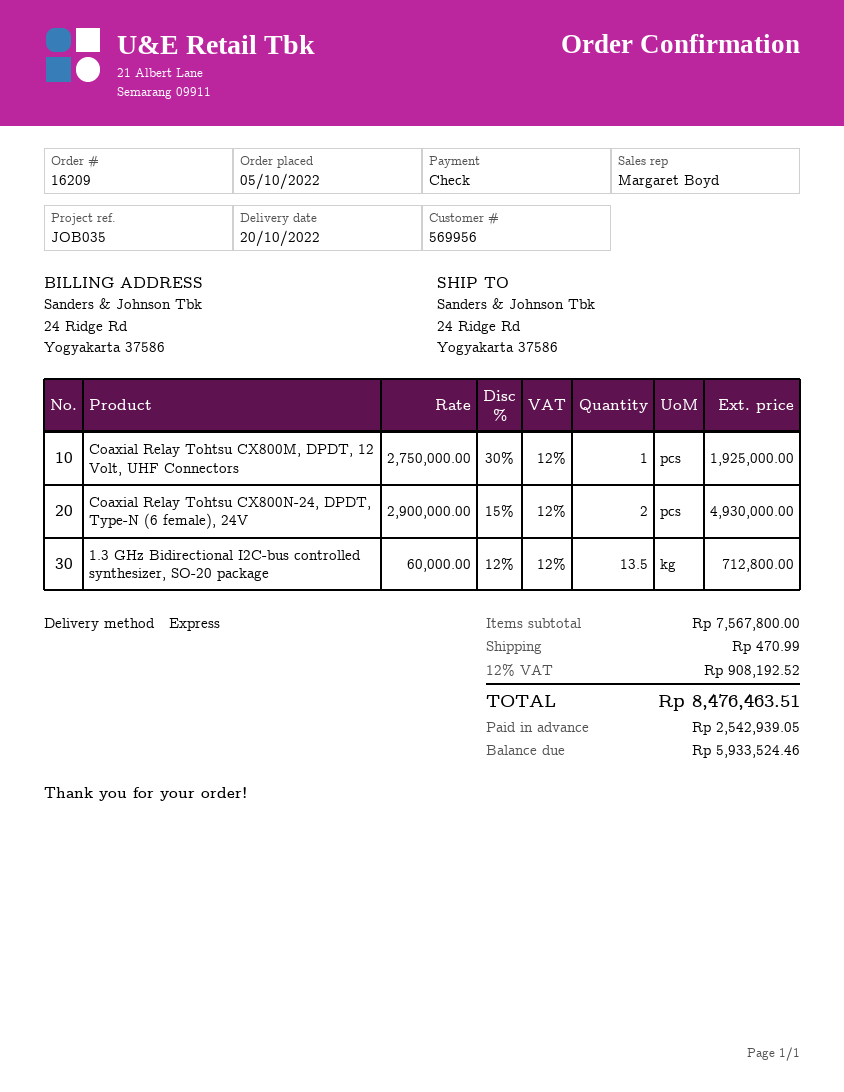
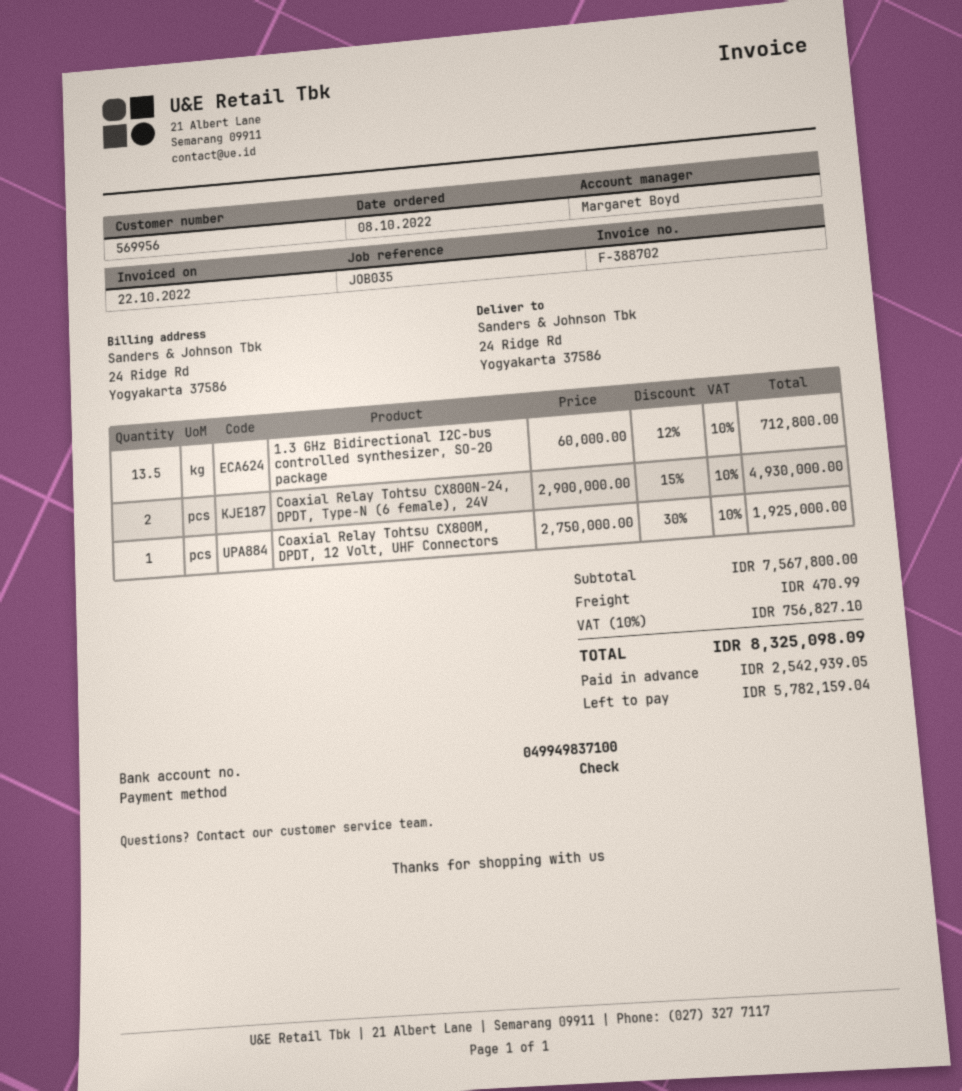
order date: 2022-10-05 -> 2022-10-08
tax: 12% = 908192.52 -> 10% = 756827.10
total: 8476463.51 -> 8325098.09
balance: 5933524.46 -> 5782159.04

